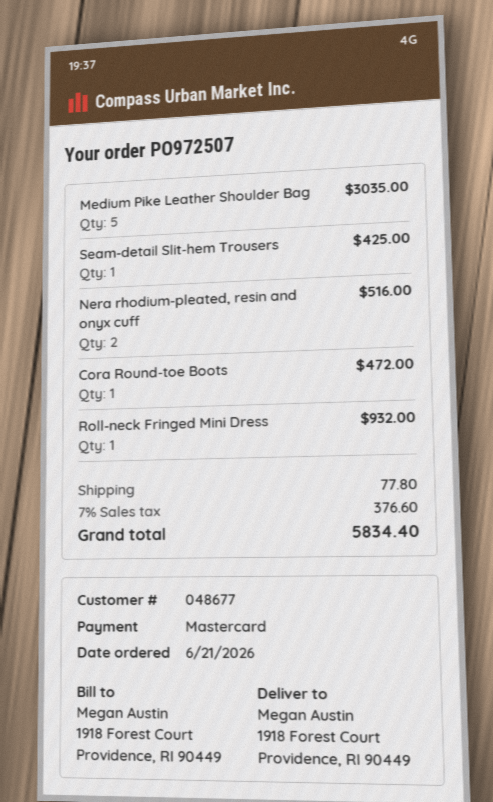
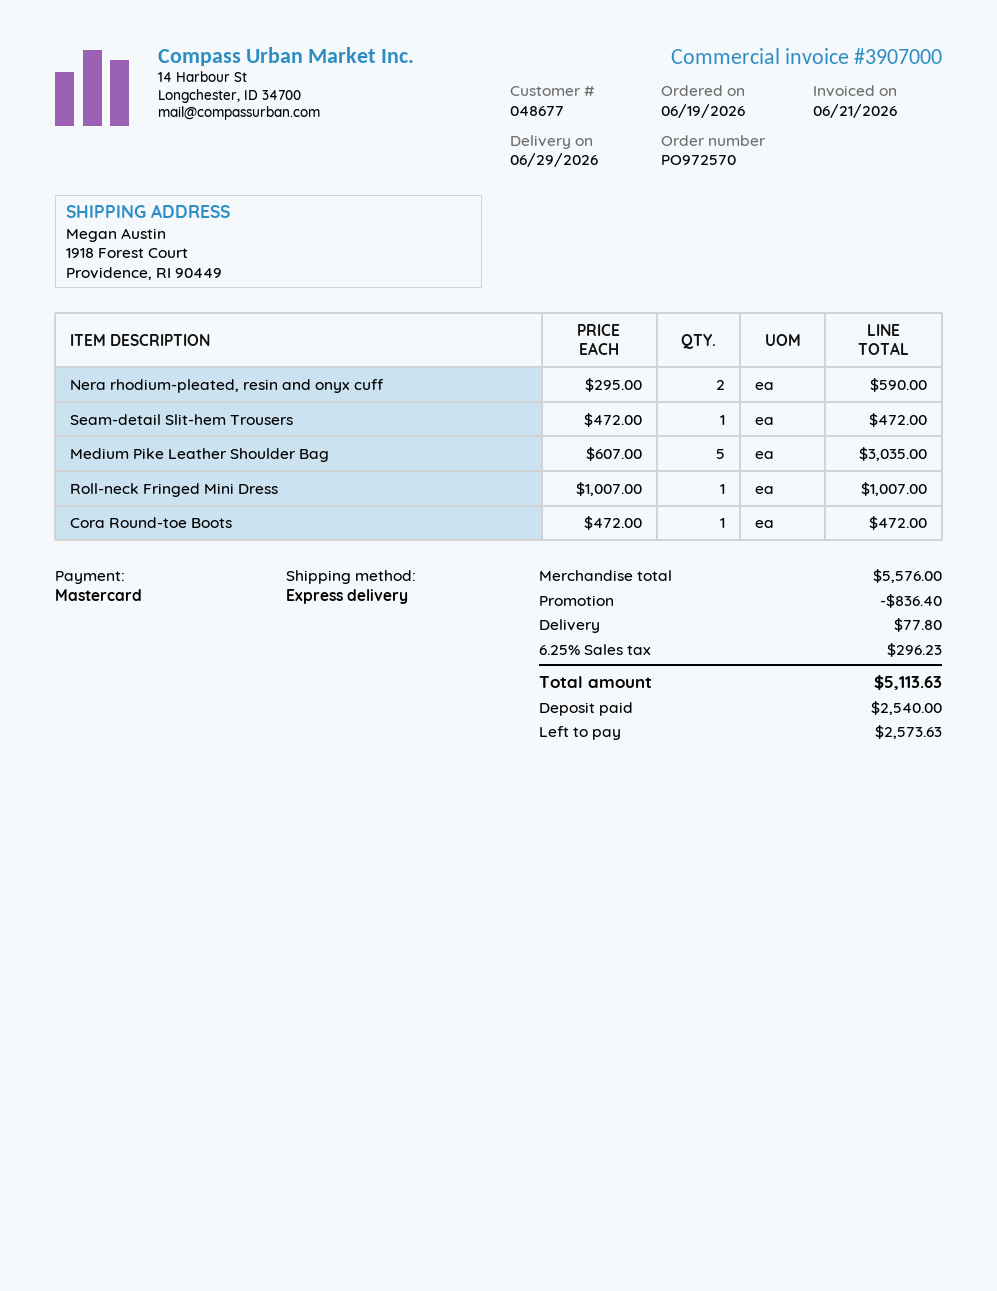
order number: PO972507 -> PO972570
order date: 2026-06-21 -> 2026-06-19
Seam-detail Slit-hem Trousers: 1 for 425.00 -> 1 for 472.00
Nera rhodium-pleated, resin and onyx cuff: 2 for 516.00 -> 2 for 590.00
Roll-neck Fringed Mini Dress: 1 for 932.00 -> 1 for 1007.00
discount: none -> 836.40
tax: 7% = 376.60 -> 6.25% = 296.23
total: 5834.40 -> 5113.63

